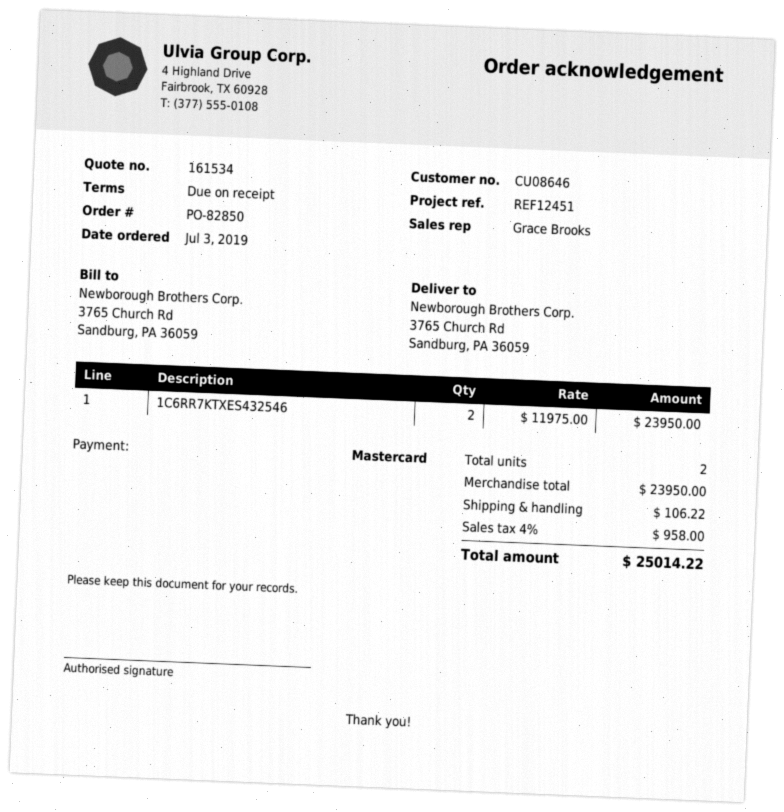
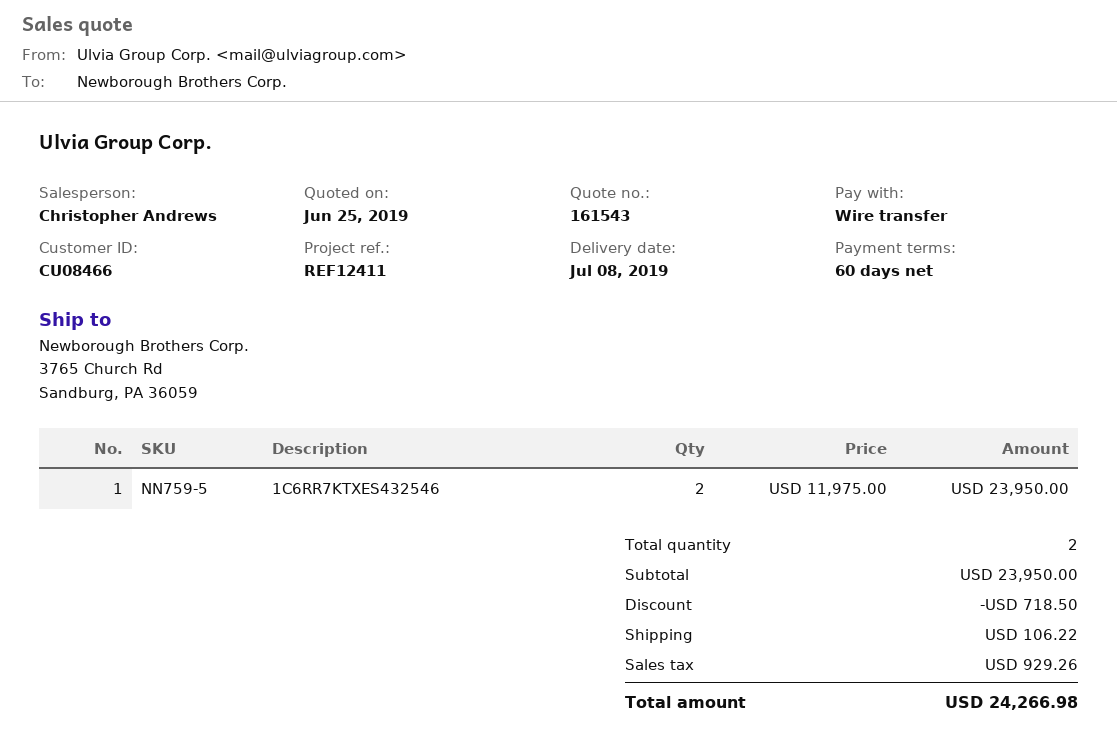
quote number: 161534 -> 161543
payment terms: on receipt -> 60 days
customer number: CU08646 -> CU08466
reference: REF12451 -> REF12411
sales rep: Grace Brooks -> Christopher Andrews
payment method: Mastercard -> bank transfer
discount: none -> 718.50
tax: 958.00 -> 929.26
total: 25014.22 -> 24266.98

